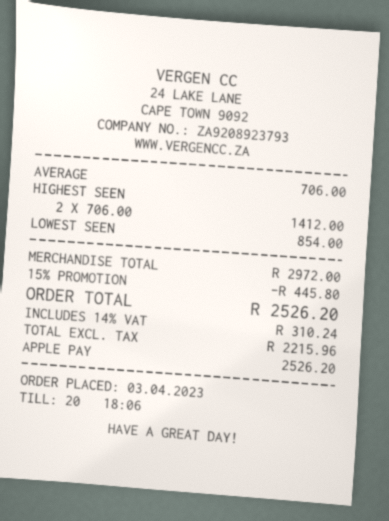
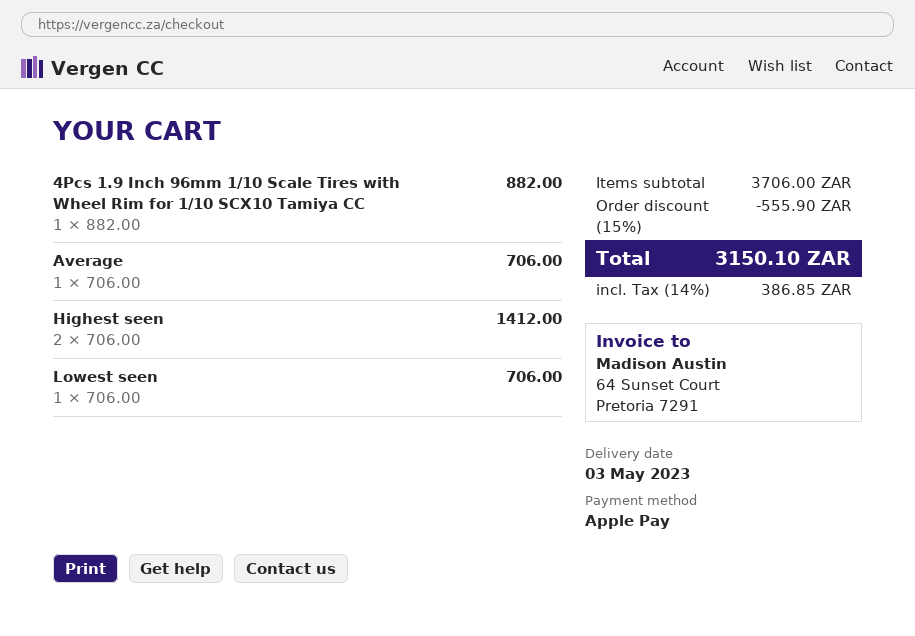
LOWEST SEEN: 1 x 854.00 = 854.00 -> 1 x 706.00 = 706.00
4Pcs 1.9 Inch 96mm 1/10 Scale Tires with Wheel Rim for 1/10 SCX10 Tamiya CC: none -> 1 x 882.00 = 882.00
subtotal: 2972.00 -> 3706.00
discount: 15% = 445.80 -> 15% = 555.90
tax: 14% = 310.24 -> 14% = 386.85
total: 2526.20 -> 3150.10

